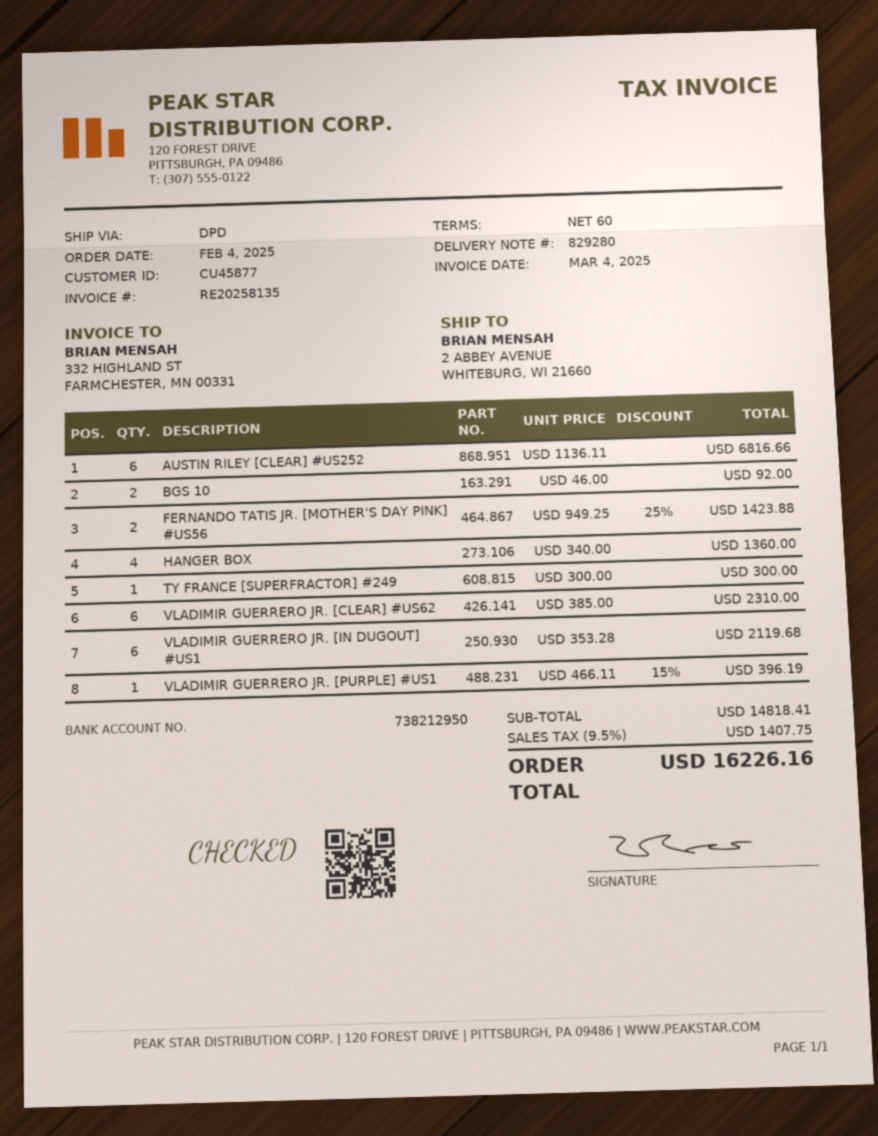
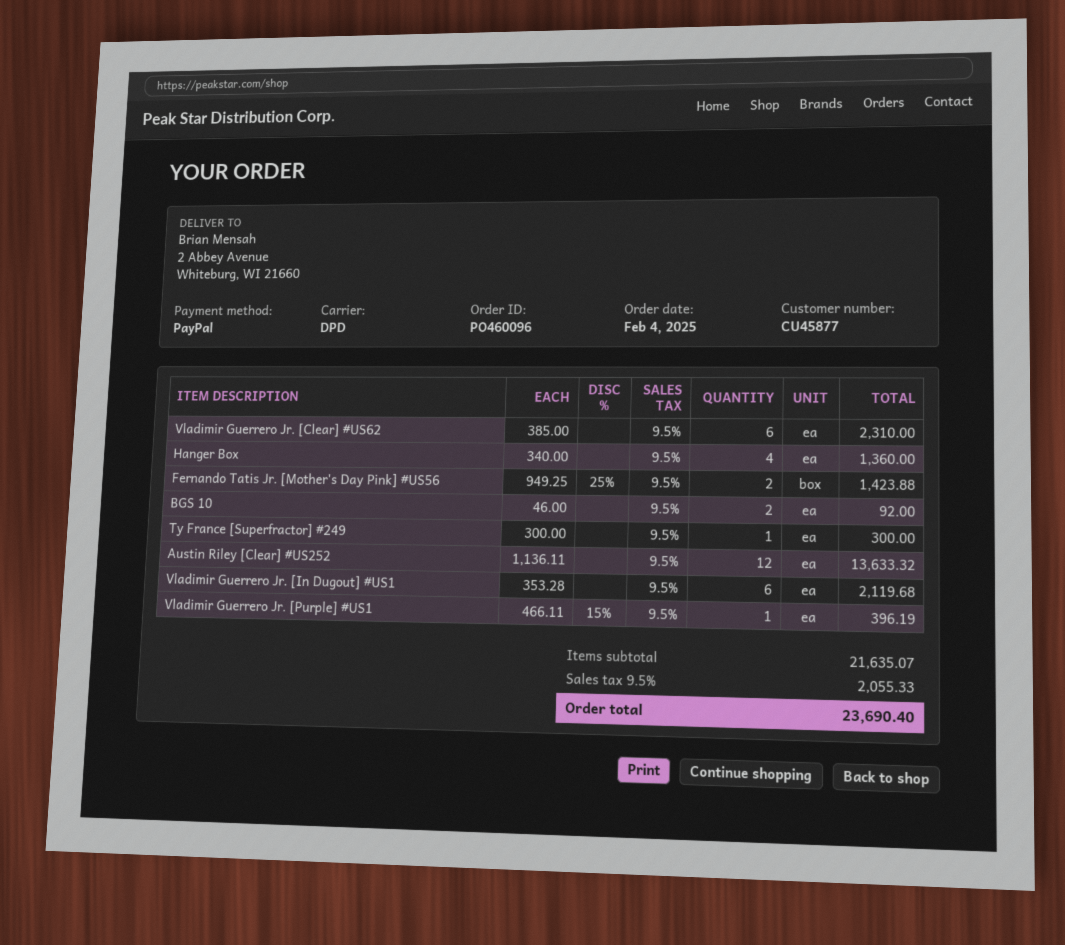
AUSTIN RILEY [CLEAR] #US252: 6 x 1136.11 = 6816.66 -> 12 x 1136.11 = 13633.32
subtotal: 14818.41 -> 21635.07
tax: 9.5% = 1407.75 -> 9.5% = 2055.33
total: 16226.16 -> 23690.40

